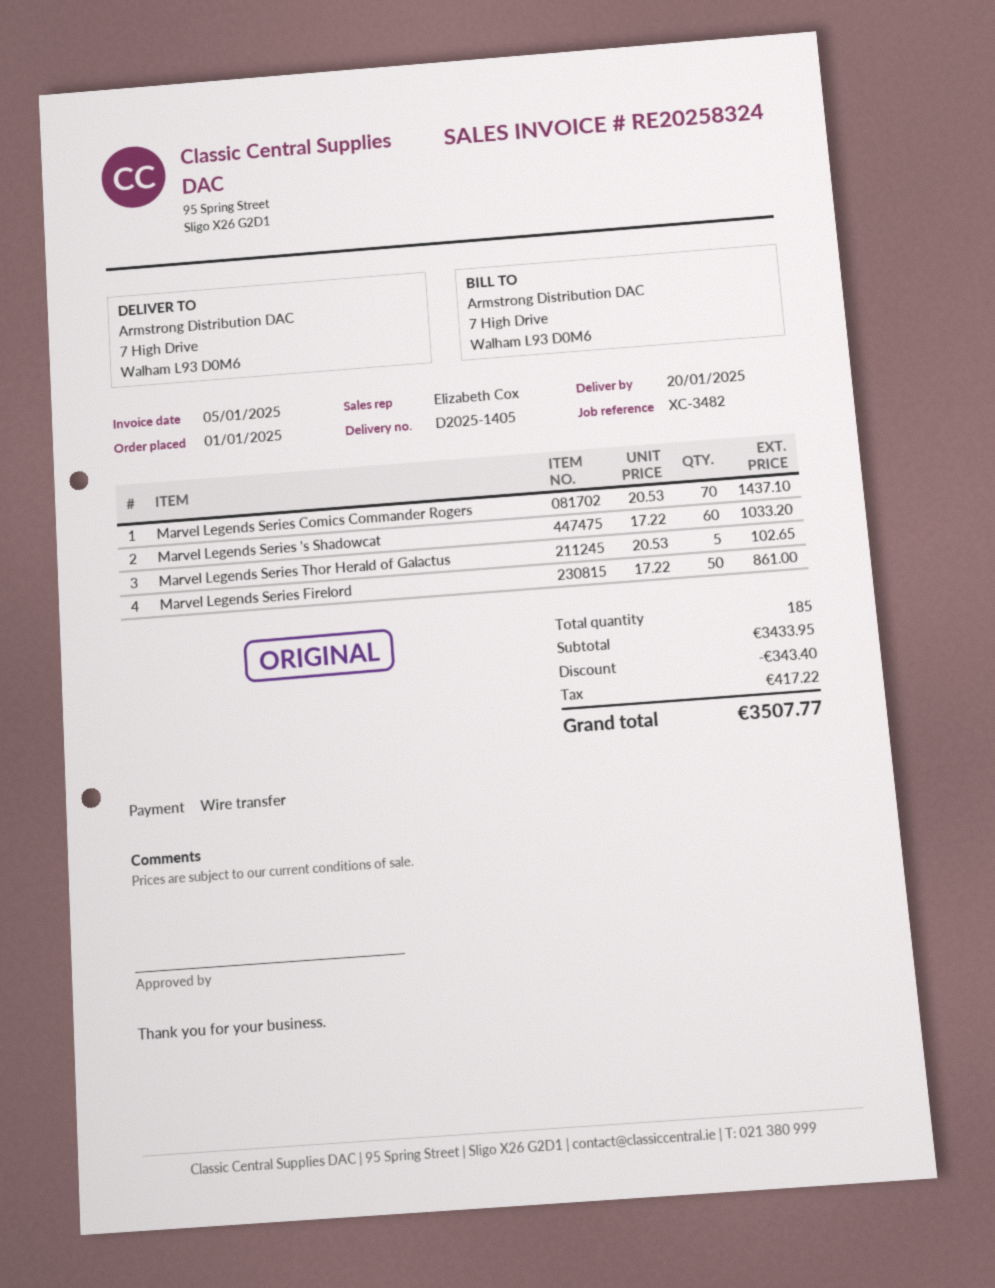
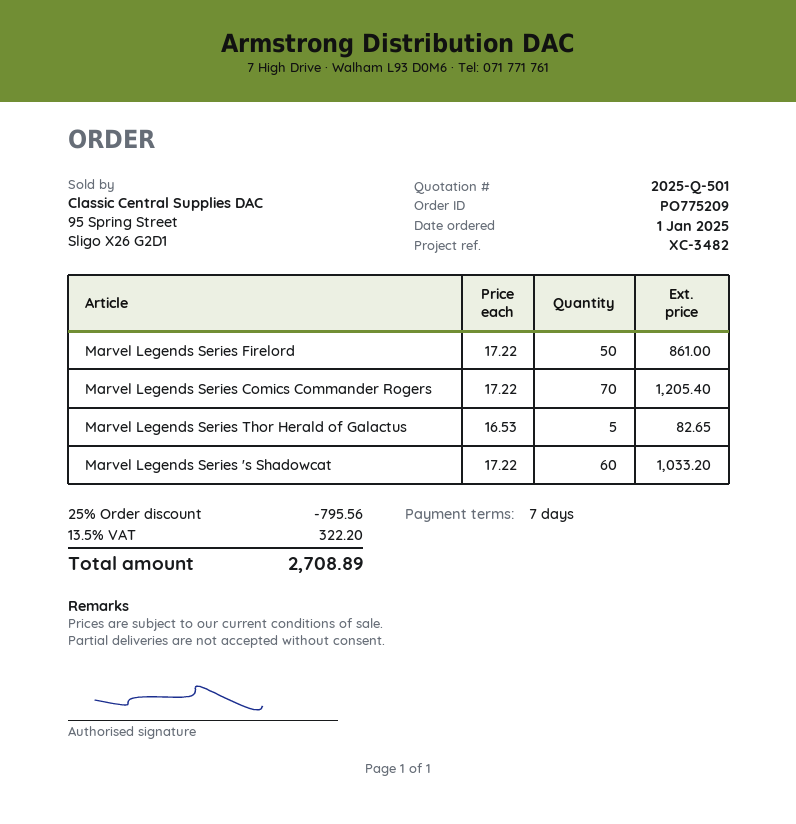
Marvel Legends Series Comics Commander Rogers: 70 x 20.53 = 1437.10 -> 70 x 17.22 = 1205.40
Marvel Legends Series Thor Herald of Galactus: 5 x 20.53 = 102.65 -> 5 x 16.53 = 82.65
discount: 343.40 -> 795.56
tax: 417.22 -> 322.20
total: 3507.77 -> 2708.89

